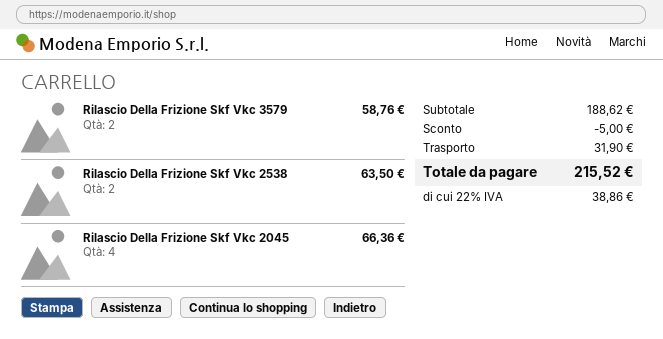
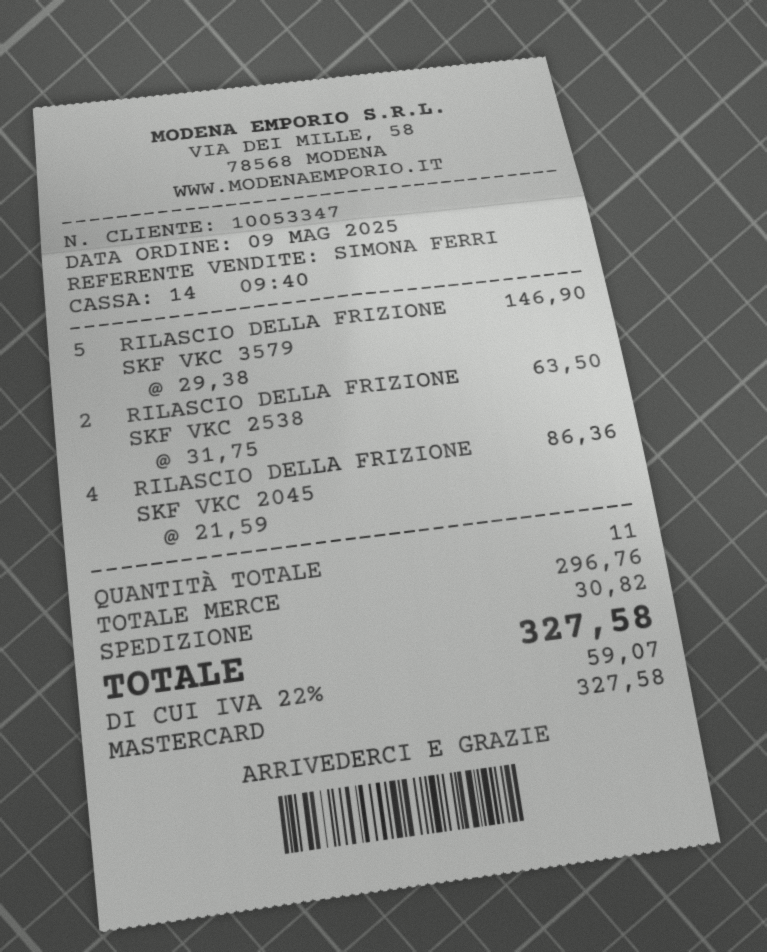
Rilascio Della Frizione Skf Vkc 3579: 2 for 58.76 -> 5 for 146.90
Rilascio Della Frizione Skf Vkc 2045: 4 for 66.36 -> 4 for 86.36
subtotal: 188.62 -> 296.76
discount: 5.00 -> none
shipping: 31.90 -> 30.82
tax: 22% = 38.86 -> 22% = 59.07
total: 215.52 -> 327.58

